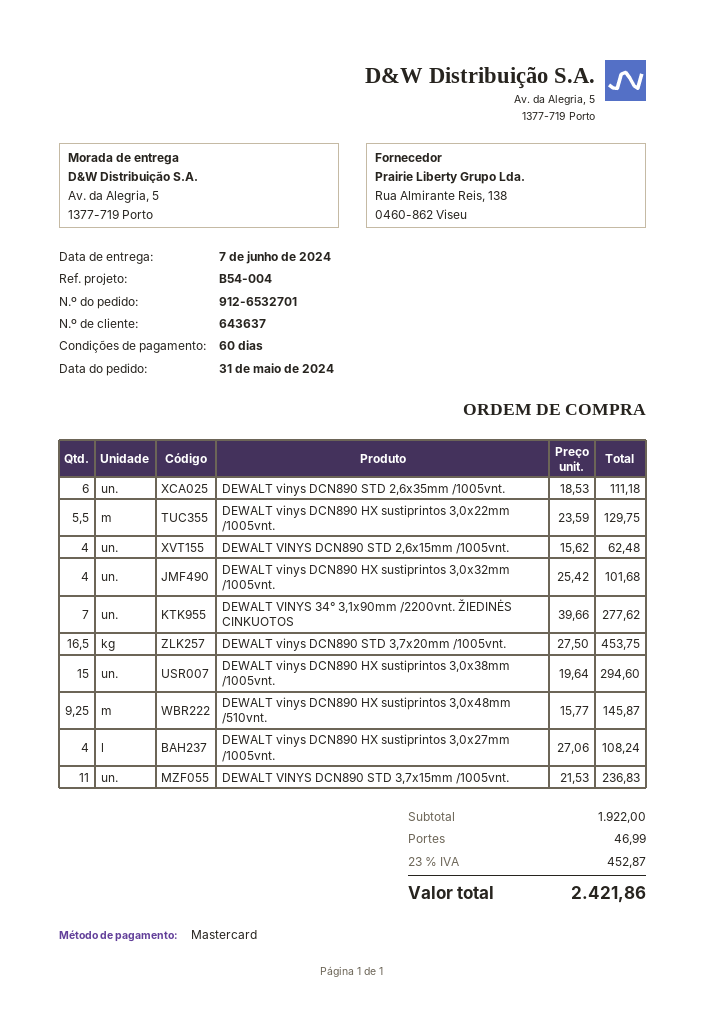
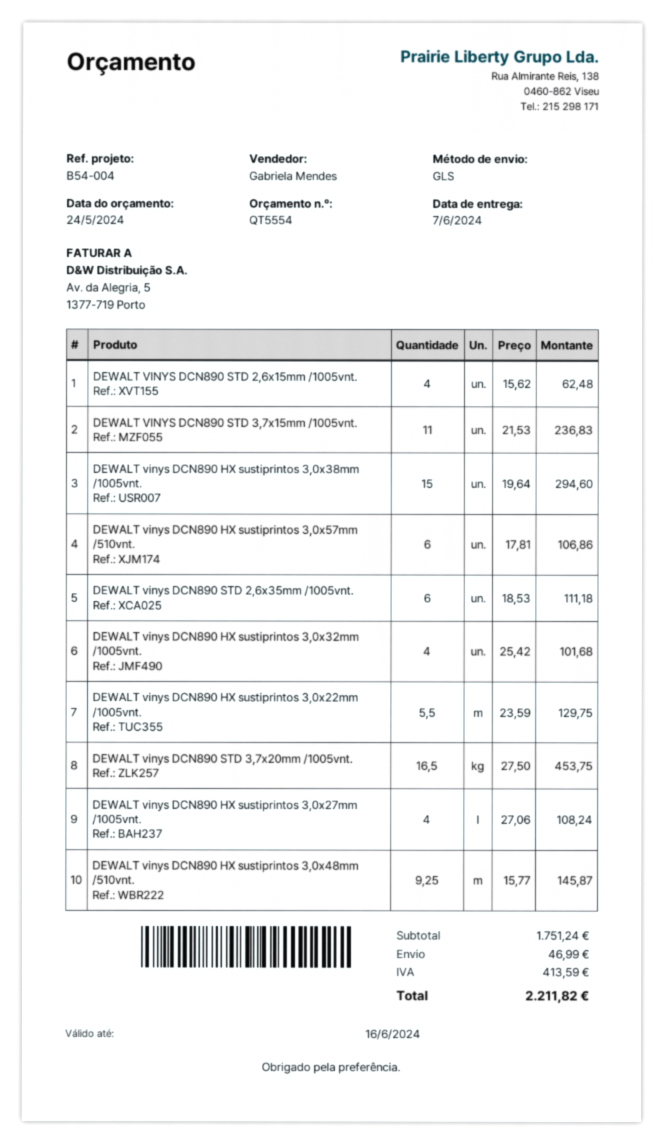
DEWALT VINYS 34° 3,1x90mm /2200vnt. ŽIEDINĖS CINKUOTOS: 7 x 39.66 = 277.62 -> none
DEWALT vinys DCN890 HX sustiprintos 3,0x57mm /510vnt.: none -> 6 x 17.81 = 106.86
subtotal: 1922.00 -> 1751.24
tax: 452.87 -> 413.59
total: 2421.86 -> 2211.82

